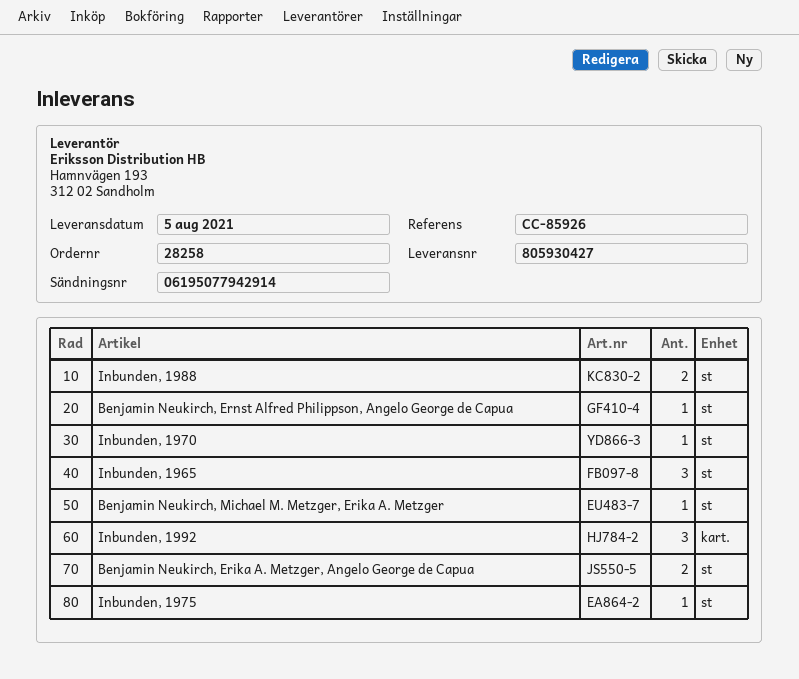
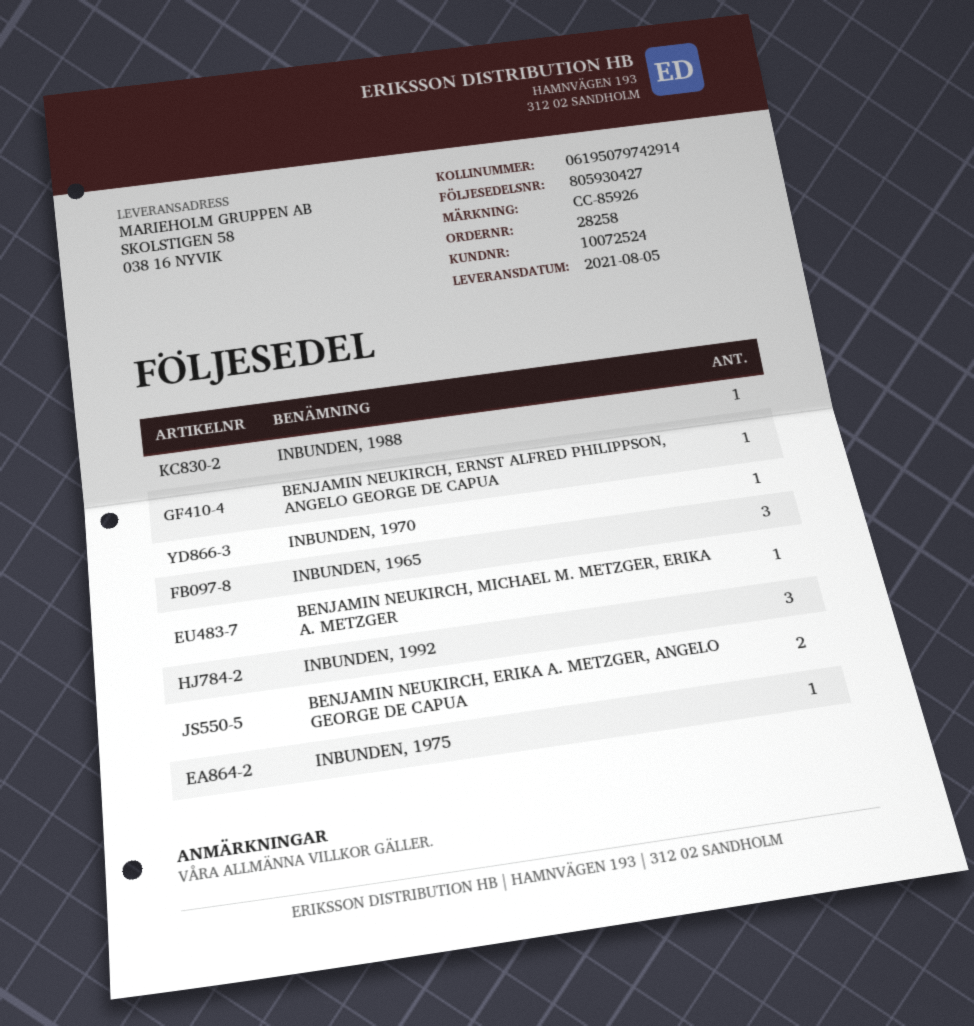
tracking number: 06195077942914 -> 06195079742914
Inbunden, 1988: 2 -> 1

